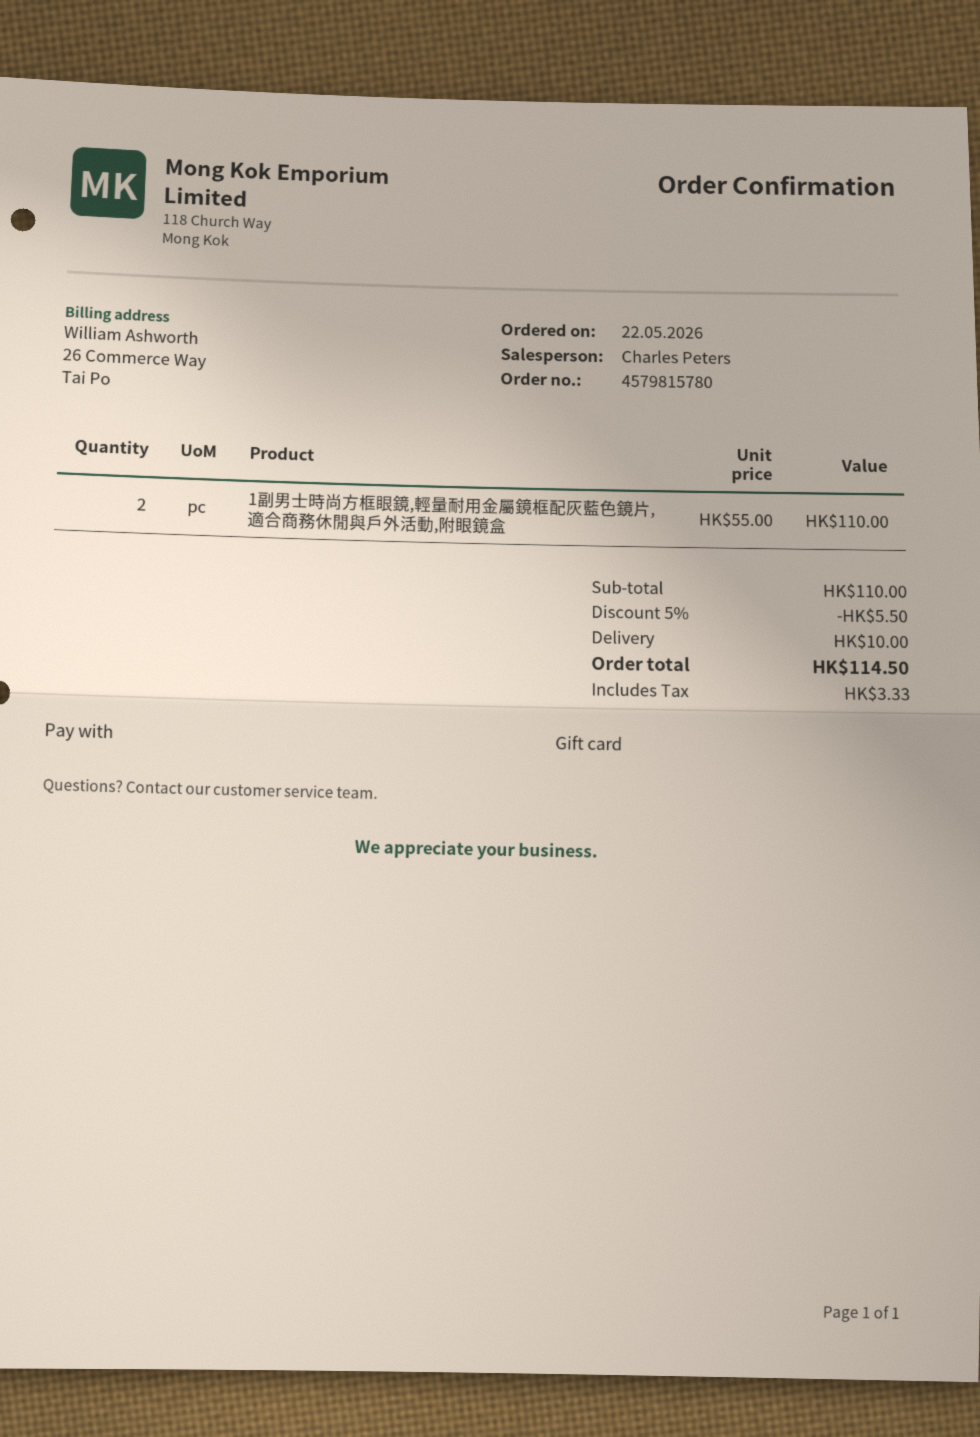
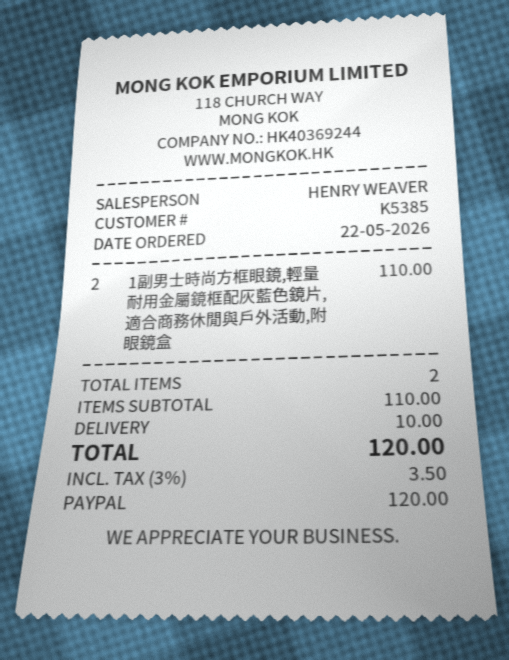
sales rep: Charles Peters -> HENRY WEAVER
payment method: gift card -> PayPal
discount: 5% = 5.50 -> none
tax: 3.33 -> 3.50
total: 114.50 -> 120.00

